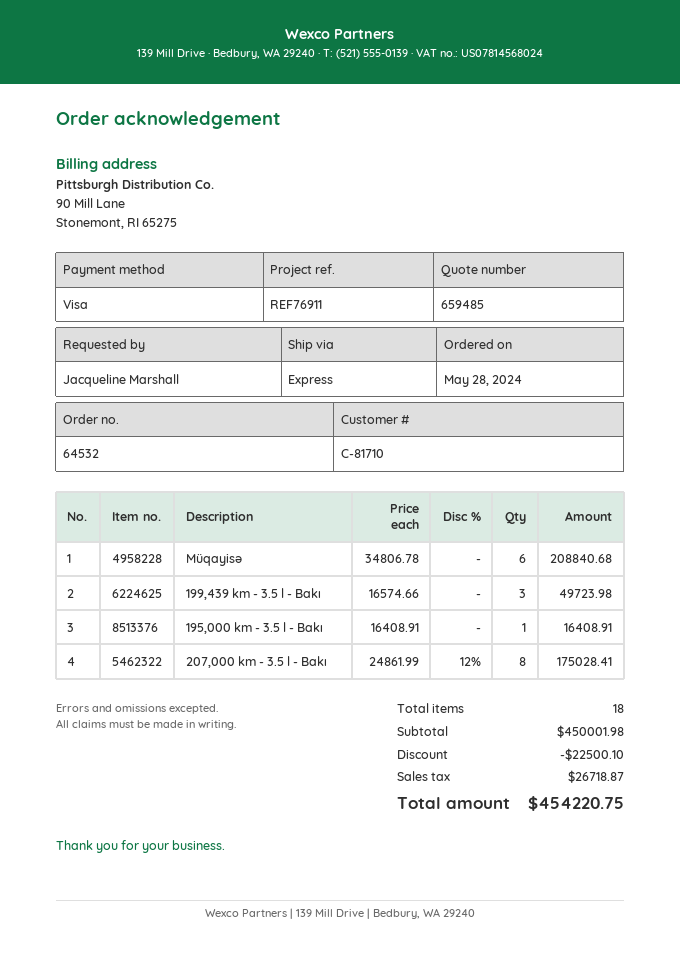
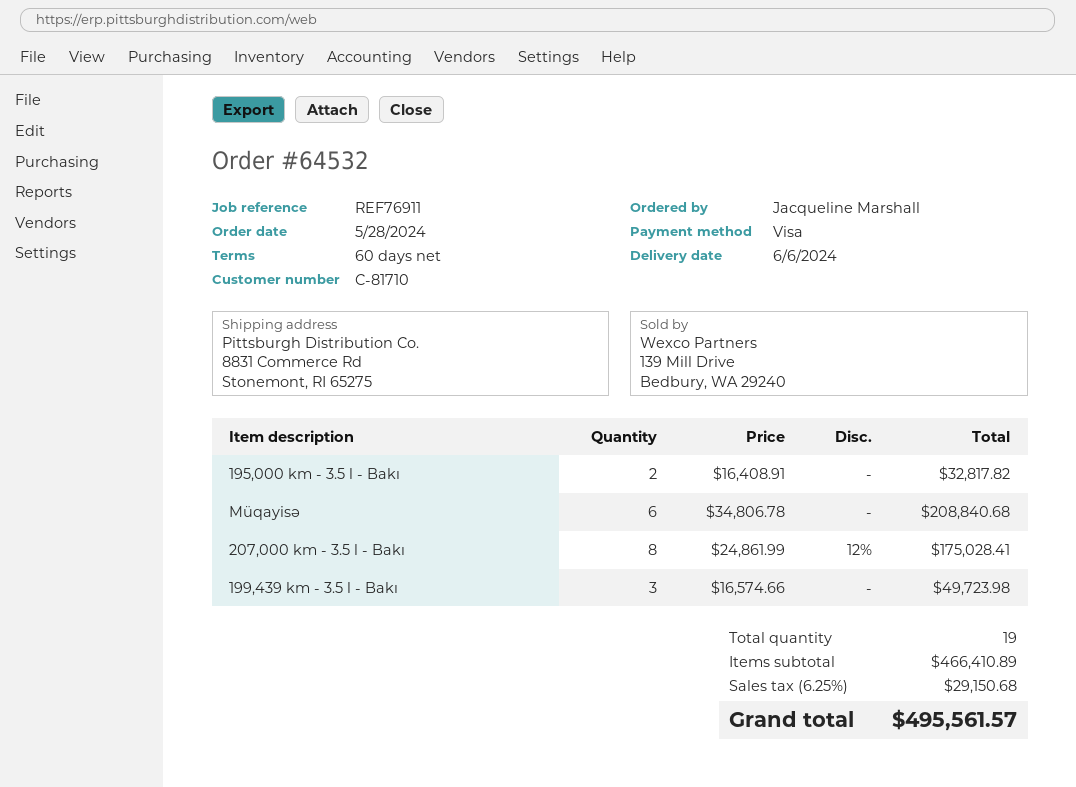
195,000 km - 3.5 l - Bakı: 1 x 16408.91 = 16408.91 -> 2 x 16408.91 = 32817.82
total quantity: 18 -> 19
subtotal: 450001.98 -> 466410.89
discount: 22500.10 -> none
tax: 26718.87 -> 29150.68
total: 454220.75 -> 495561.57

